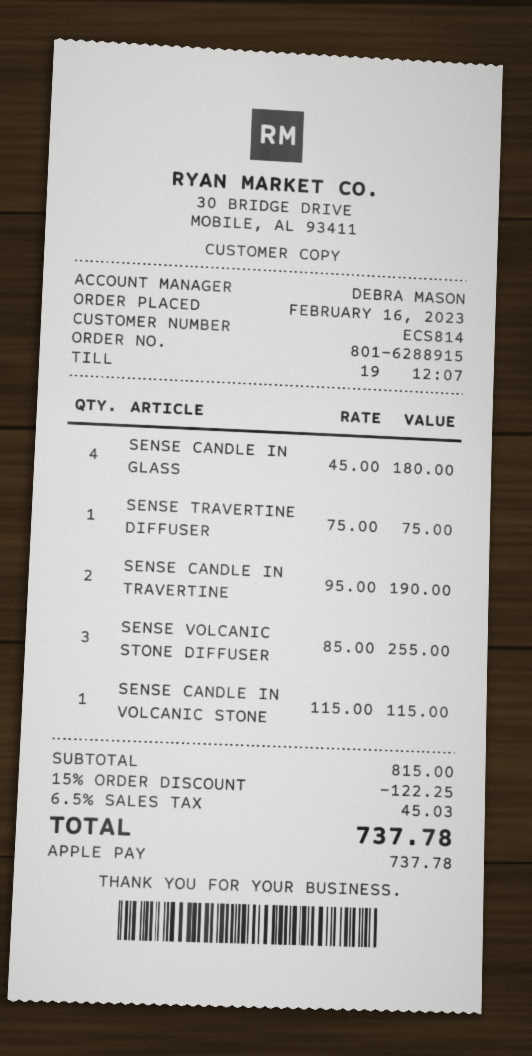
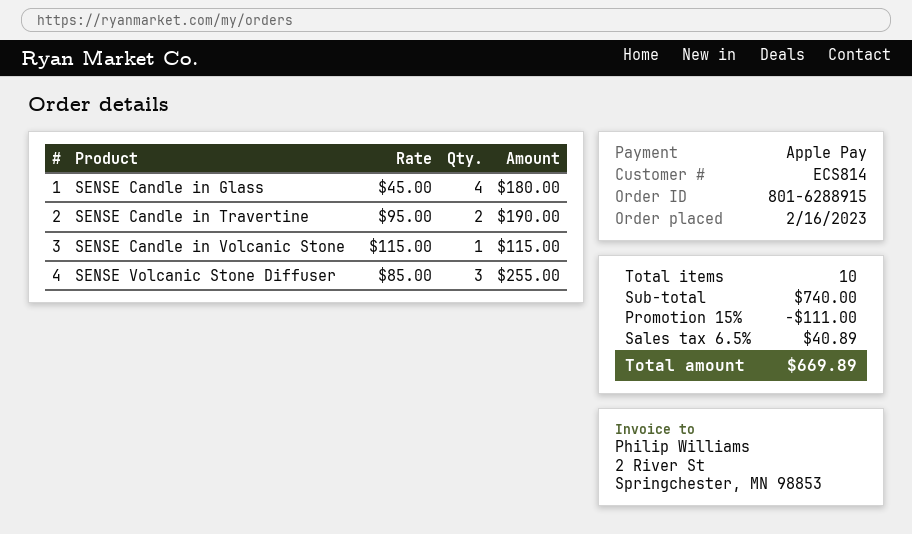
SENSE TRAVERTINE DIFFUSER: 1 x 75.00 = 75.00 -> none
subtotal: 815.00 -> 740.00
discount: 15% = 122.25 -> 15% = 111.00
tax: 6.5% = 45.03 -> 6.5% = 40.89
total: 737.78 -> 669.89

